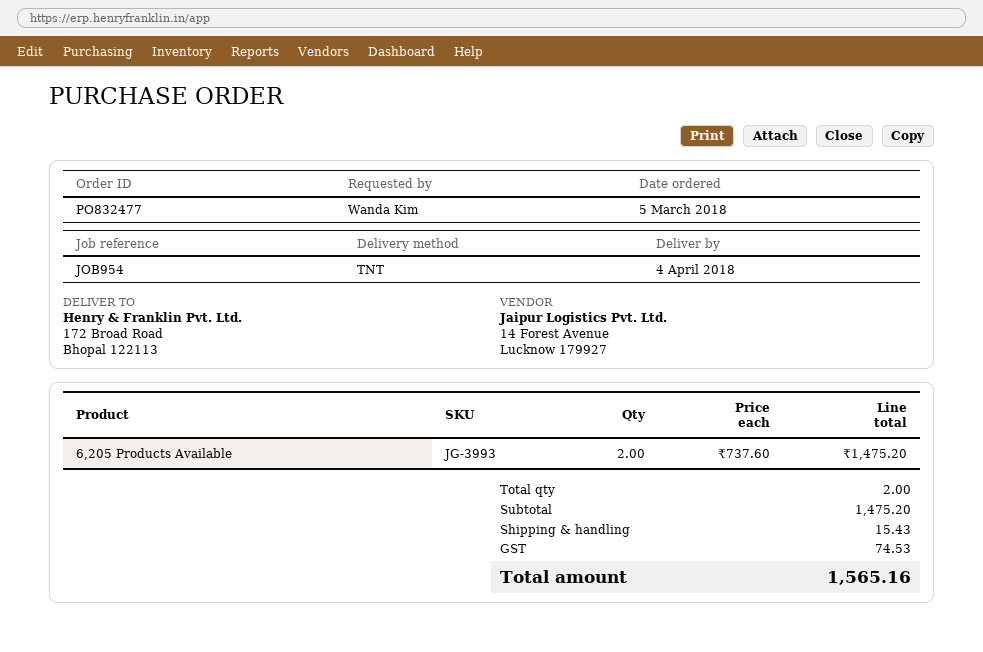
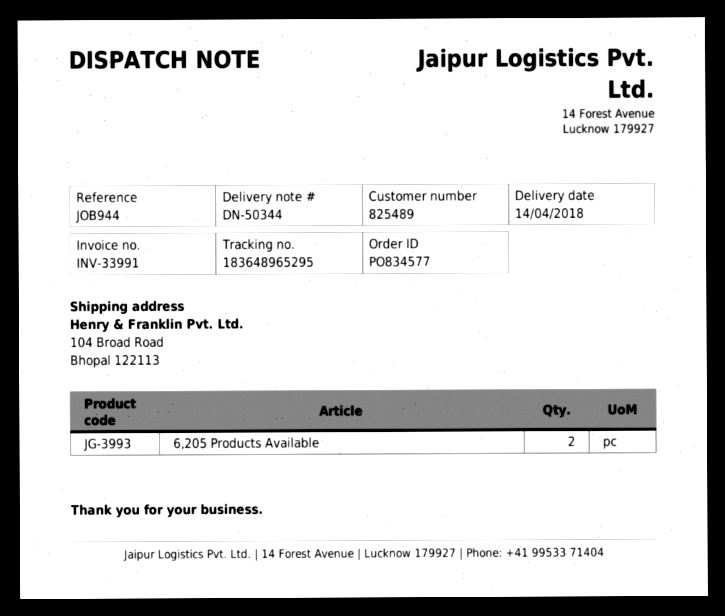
order number: PO832477 -> PO834577
delivery date: 2018-04-04 -> 2018-04-14
reference: JOB954 -> JOB944
ship to: 172 Broad Road, Bhopal 122113 -> 104 Broad Road, Bhopal 122113

